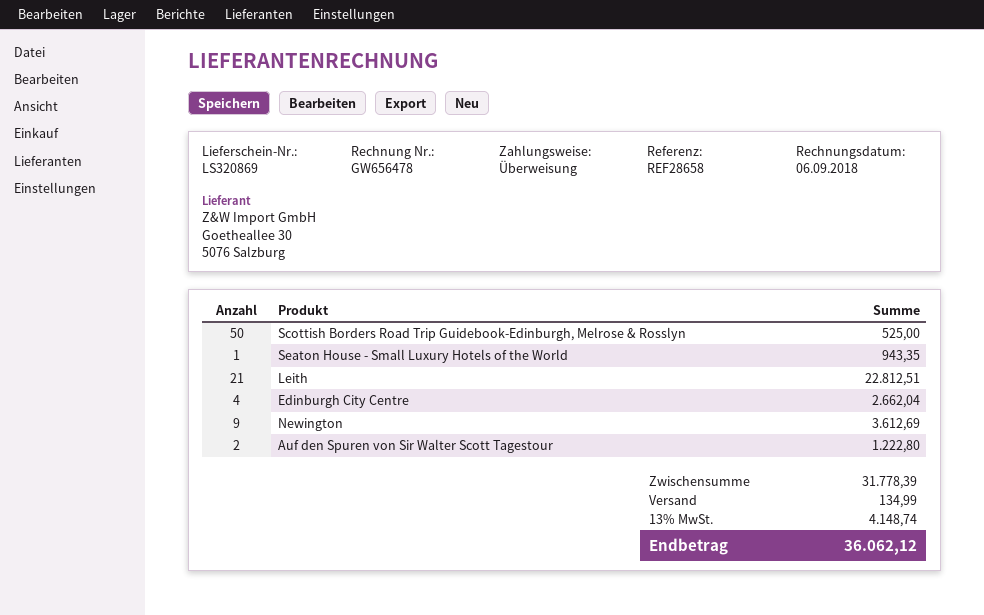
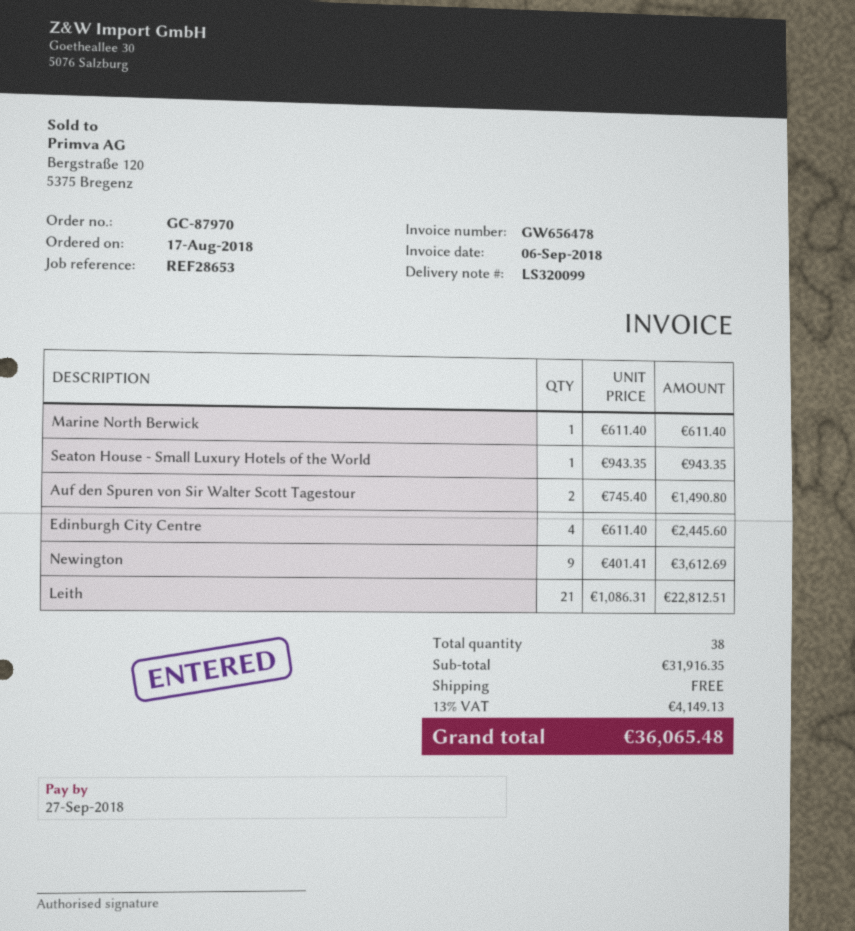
delivery note number: LS320869 -> LS320099
reference: REF28658 -> REF28653
Scottish Borders Road Trip Guidebook-Edinburgh, Melrose & Rosslyn: 50 for 525.00 -> none
Edinburgh City Centre: 4 for 2662.04 -> 4 for 2445.60
Auf den Spuren von Sir Walter Scott Tagestour: 2 for 1222.80 -> 2 for 1490.80
Marine North Berwick: none -> 1 for 611.40
subtotal: 31778.39 -> 31916.35
shipping: 134.99 -> 0.00
tax: 13% = 4148.74 -> 13% = 4149.13
total: 36062.12 -> 36065.48

